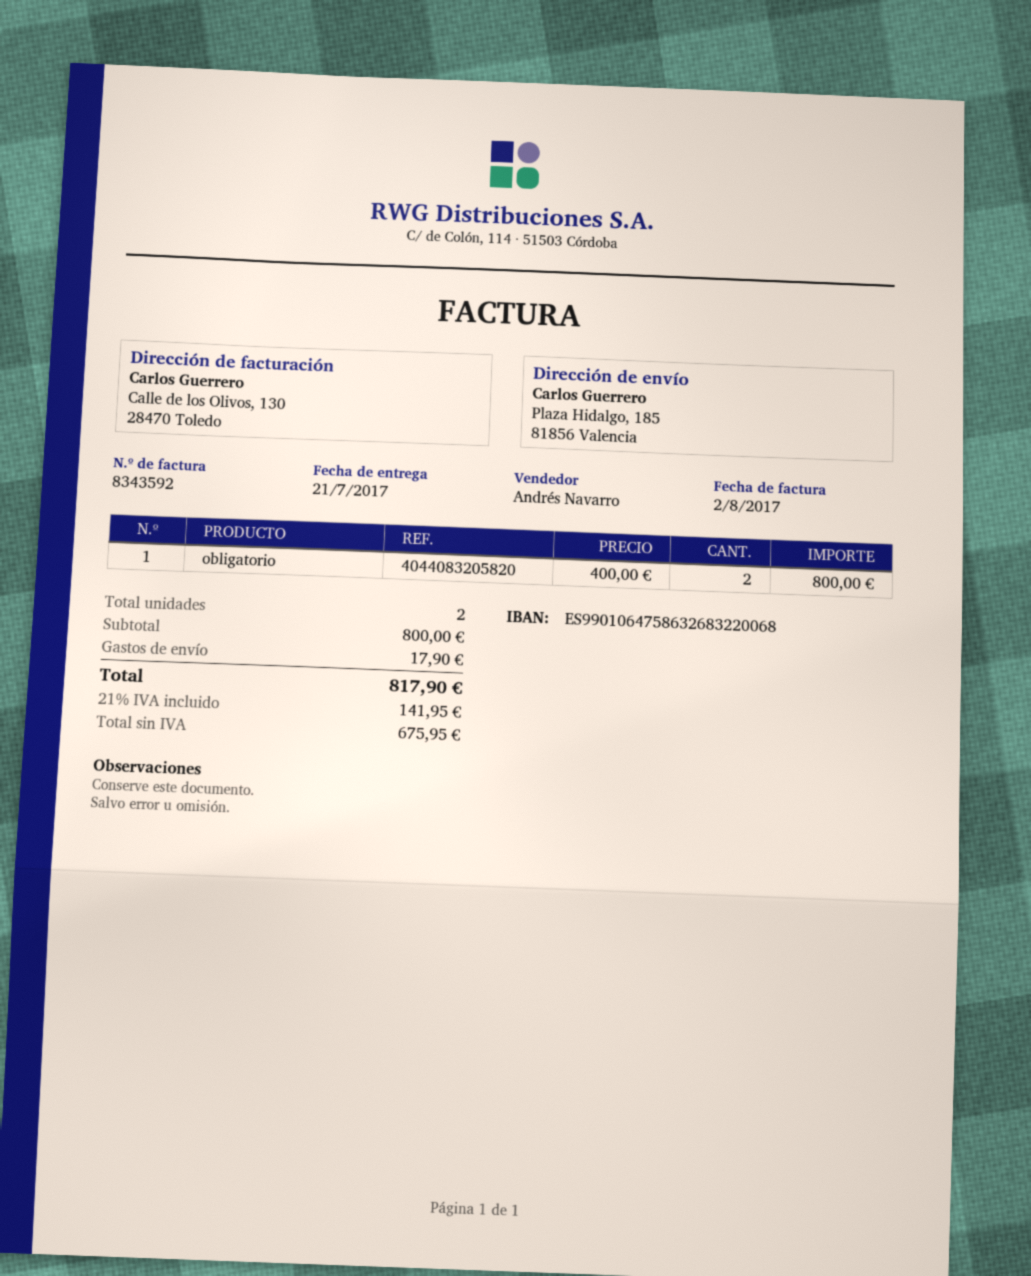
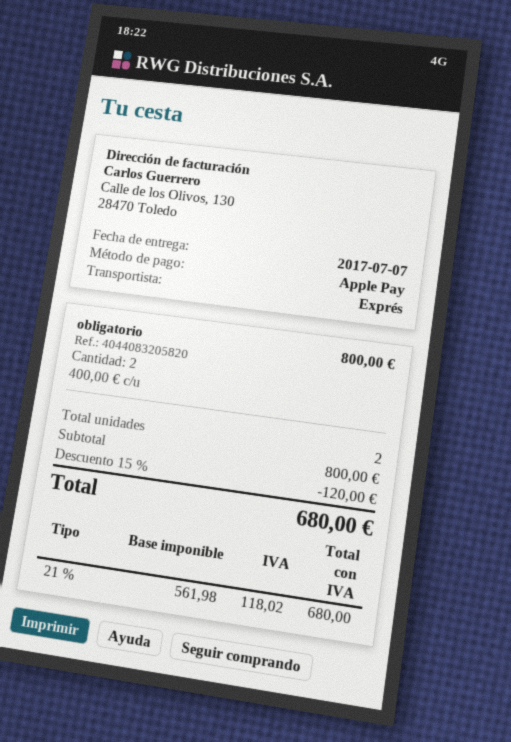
delivery date: 2017-07-21 -> 2017-07-07
discount: none -> 15% = 120.00
shipping: 17.90 -> none
net: 675.95 -> 561.98
tax: 21% = 141.95 -> 21% = 118.02
total: 817.90 -> 680.00

